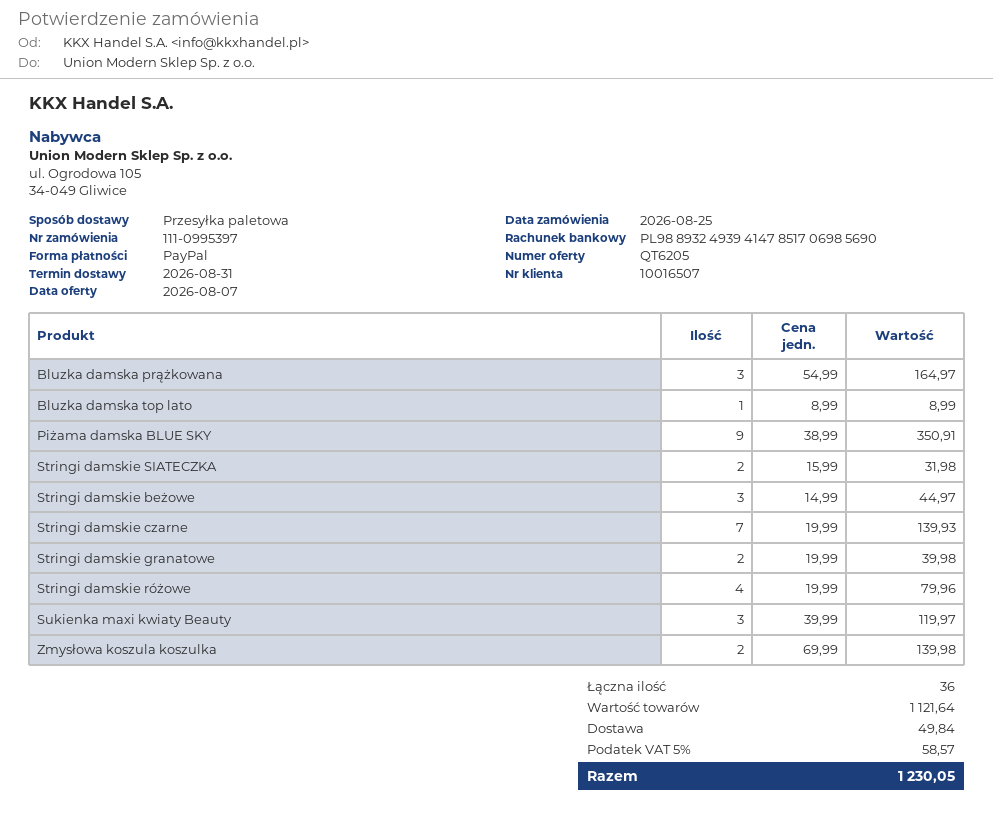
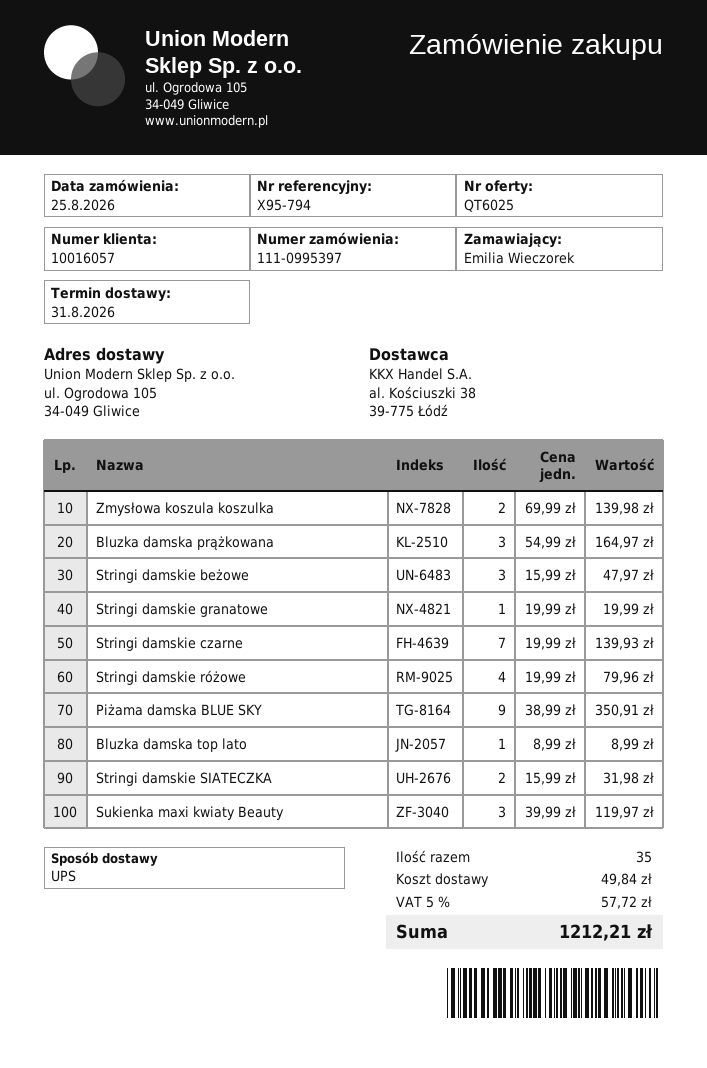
quote number: QT6205 -> QT6025
customer number: 10016507 -> 10016057
shipping method: pallet freight -> UPS
Stringi damskie beżowe: 3 x 14.99 = 44.97 -> 3 x 15.99 = 47.97
Stringi damskie granatowe: 2 x 19.99 = 39.98 -> 1 x 19.99 = 19.99
total quantity: 36 -> 35
tax: 5% = 58.57 -> 5% = 57.72
total: 1230.05 -> 1212.21

